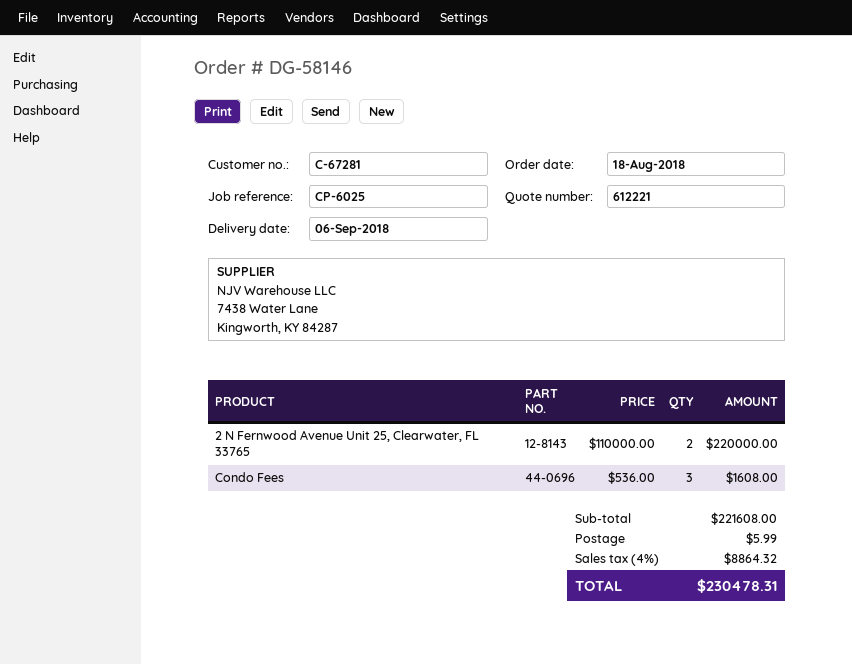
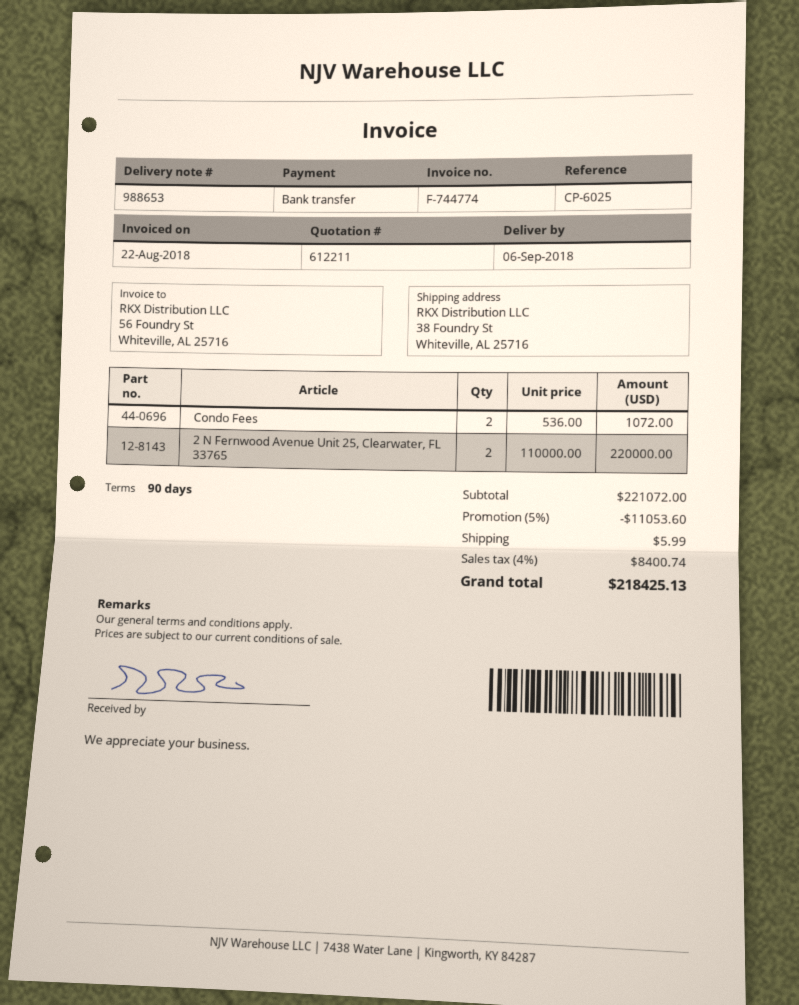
quote number: 612221 -> 612211
Condo Fees: 3 x 536.00 = 1608.00 -> 2 x 536.00 = 1072.00
subtotal: 221608.00 -> 221072.00
discount: none -> 5% = 11053.60
tax: 4% = 8864.32 -> 4% = 8400.74
total: 230478.31 -> 218425.13

